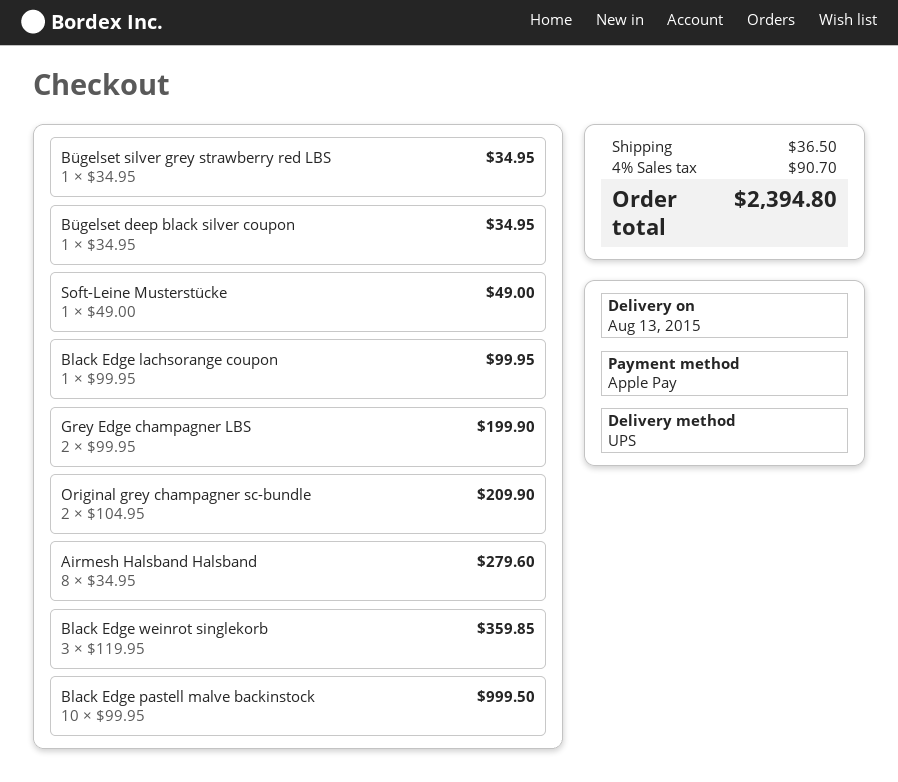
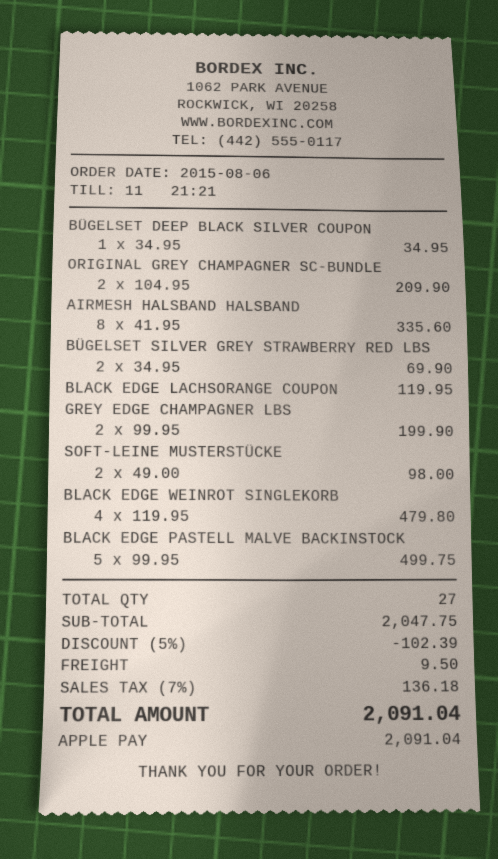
Bügelset silver grey strawberry red LBS: 1 x 34.95 = 34.95 -> 2 x 34.95 = 69.90
Soft-Leine Musterstücke: 1 x 49.00 = 49.00 -> 2 x 49.00 = 98.00
Black Edge lachsorange coupon: 1 x 99.95 = 99.95 -> 1 x 119.95 = 119.95
Airmesh Halsband Halsband: 8 x 34.95 = 279.60 -> 8 x 41.95 = 335.60
Black Edge weinrot singlekorb: 3 x 119.95 = 359.85 -> 4 x 119.95 = 479.80
Black Edge pastell malve backinstock: 10 x 99.95 = 999.50 -> 5 x 99.95 = 499.75
discount: none -> 5% = 102.39
shipping: 36.50 -> 9.50
tax: 4% = 90.70 -> 7% = 136.18
total: 2394.80 -> 2091.04

